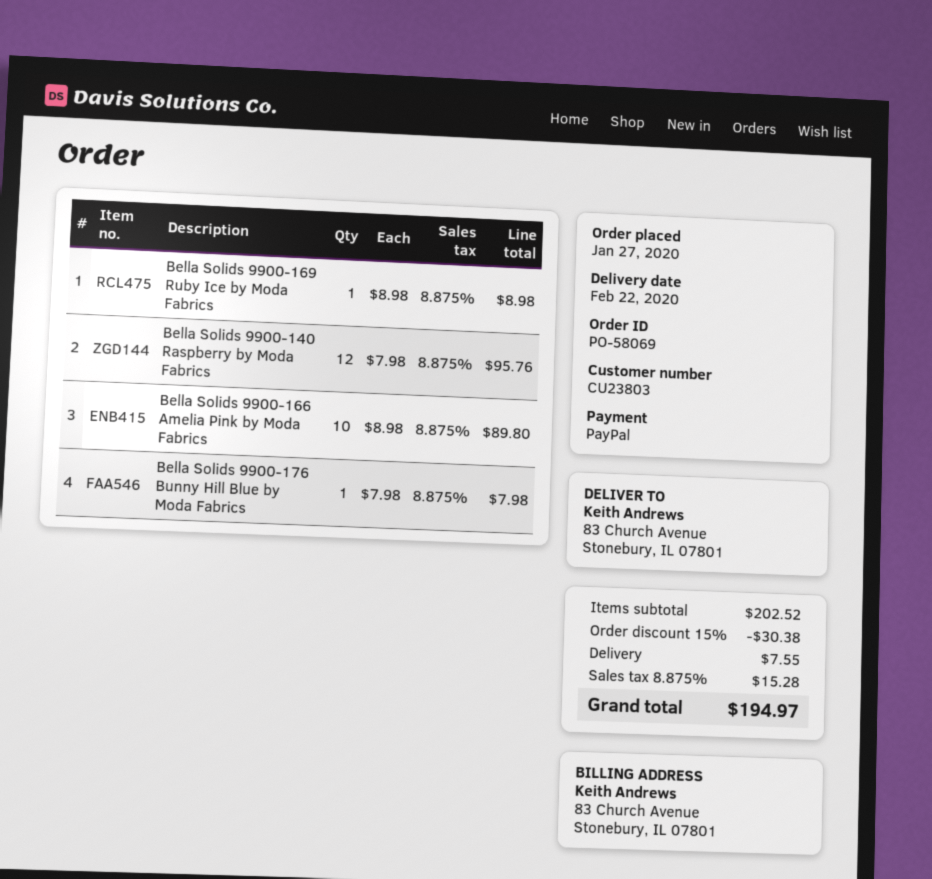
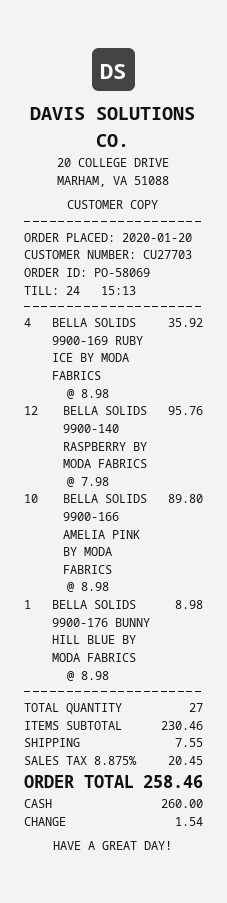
order date: 2020-01-27 -> 2020-01-20
customer number: CU23803 -> CU27703
payment method: PayPal -> cash
Bella Solids 9900-169 Ruby Ice by Moda Fabrics: 1 x 8.98 = 8.98 -> 4 x 8.98 = 35.92
Bella Solids 9900-176 Bunny Hill Blue by Moda Fabrics: 1 x 7.98 = 7.98 -> 1 x 8.98 = 8.98
subtotal: 202.52 -> 230.46
discount: 15% = 30.38 -> none
tax: 8.875% = 15.28 -> 8.875% = 20.45
total: 194.97 -> 258.46

